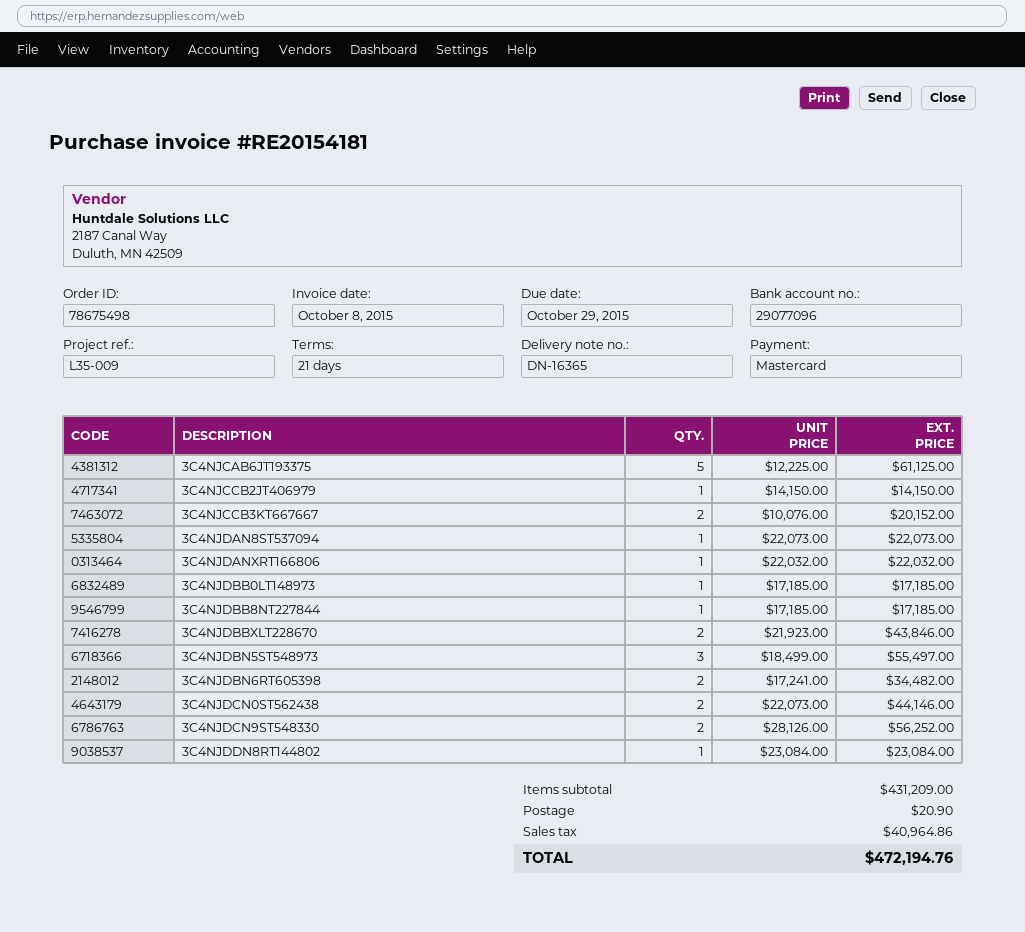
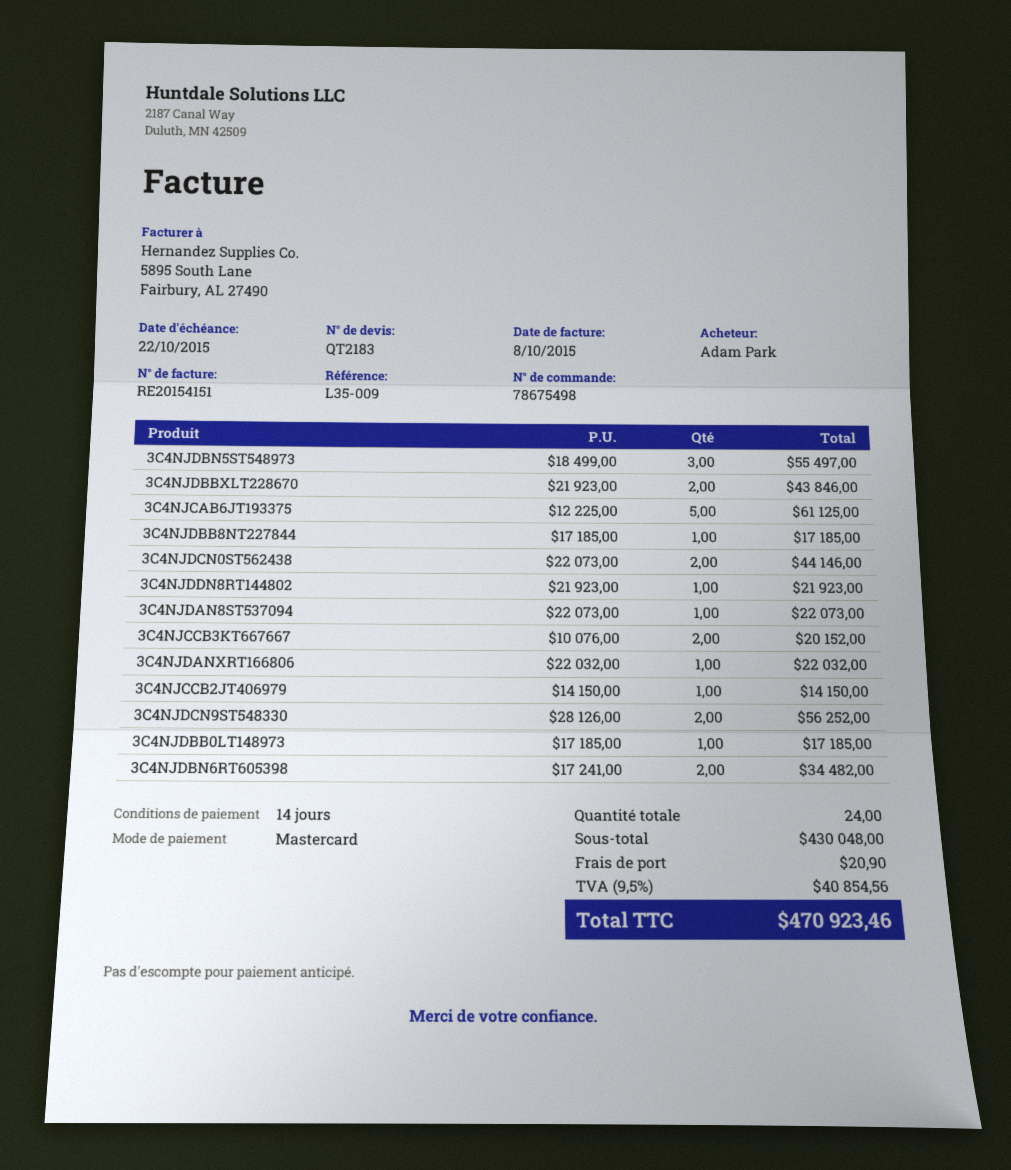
invoice number: RE20154181 -> RE20154151
payment terms: 21 days -> 14 days
due date: 2015-10-29 -> 2015-10-22
3C4NJDDN8RT144802: 1 x 23084.00 = 23084.00 -> 1 x 21923.00 = 21923.00
subtotal: 431209.00 -> 430048.00
tax: 40964.86 -> 40854.56
total: 472194.76 -> 470923.46

